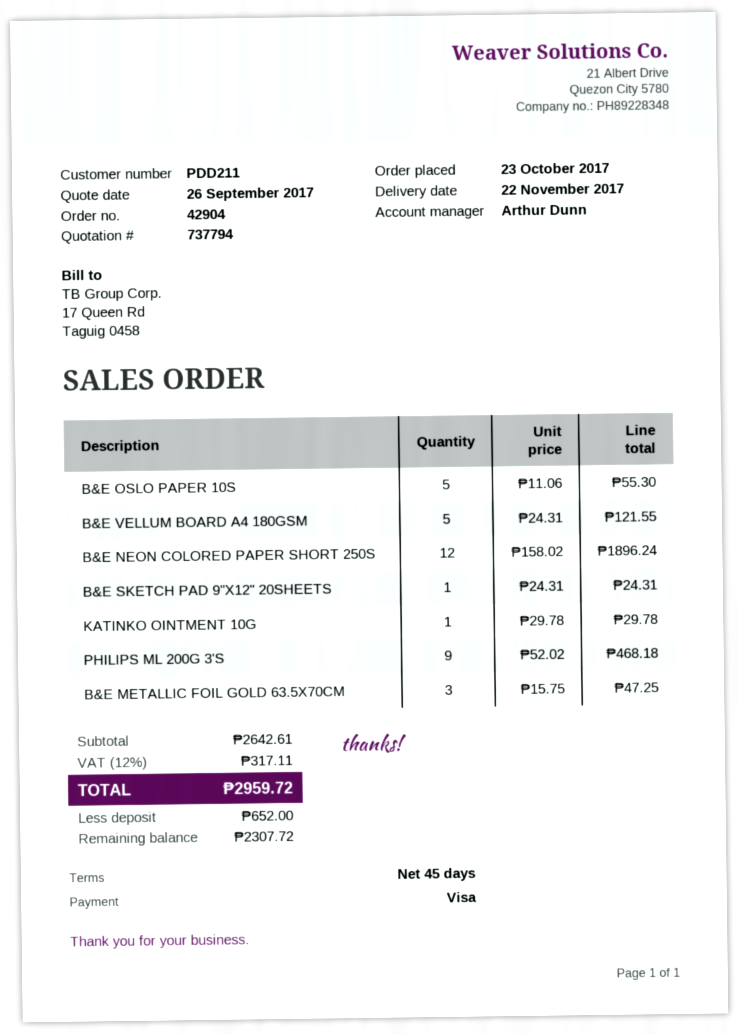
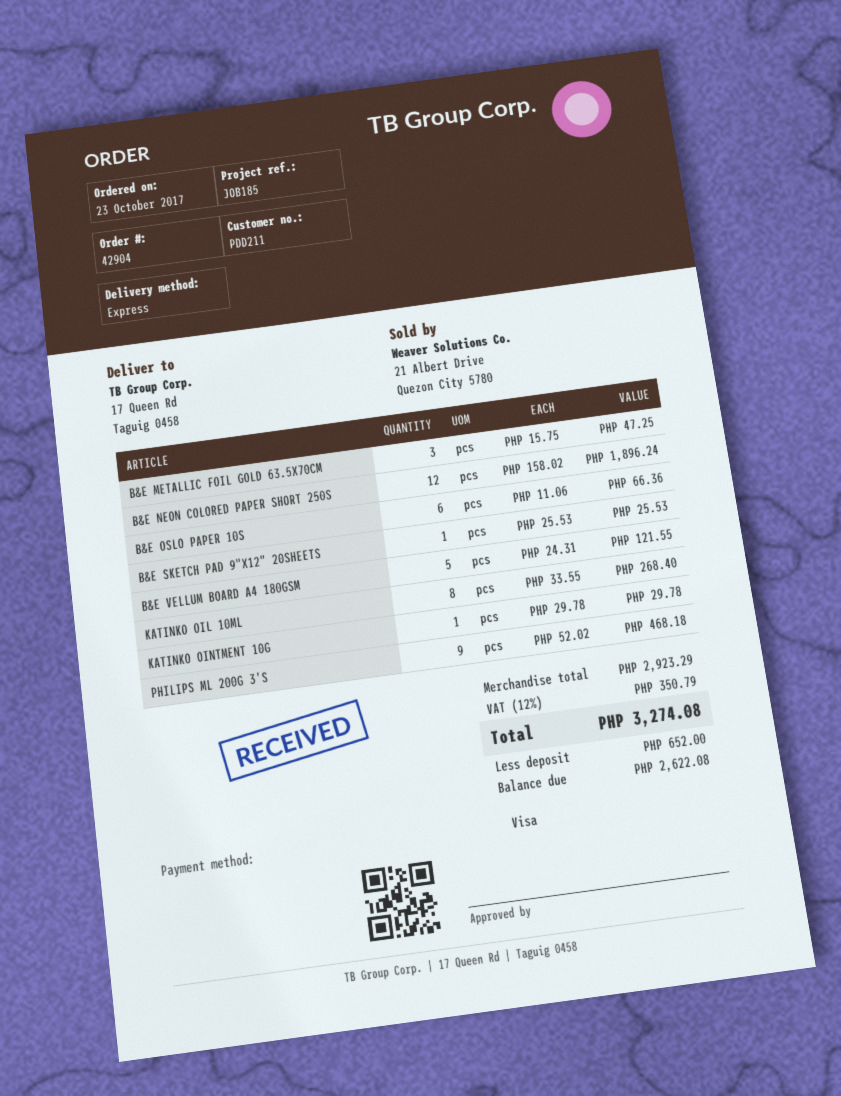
B&E OSLO PAPER 10S: 5 x 11.06 = 55.30 -> 6 x 11.06 = 66.36
B&E SKETCH PAD 9"X12" 20SHEETS: 1 x 24.31 = 24.31 -> 1 x 25.53 = 25.53
KATINKO OIL 10ML: none -> 8 x 33.55 = 268.40
subtotal: 2642.61 -> 2923.29
tax: 12% = 317.11 -> 12% = 350.79
total: 2959.72 -> 3274.08
balance: 2307.72 -> 2622.08

